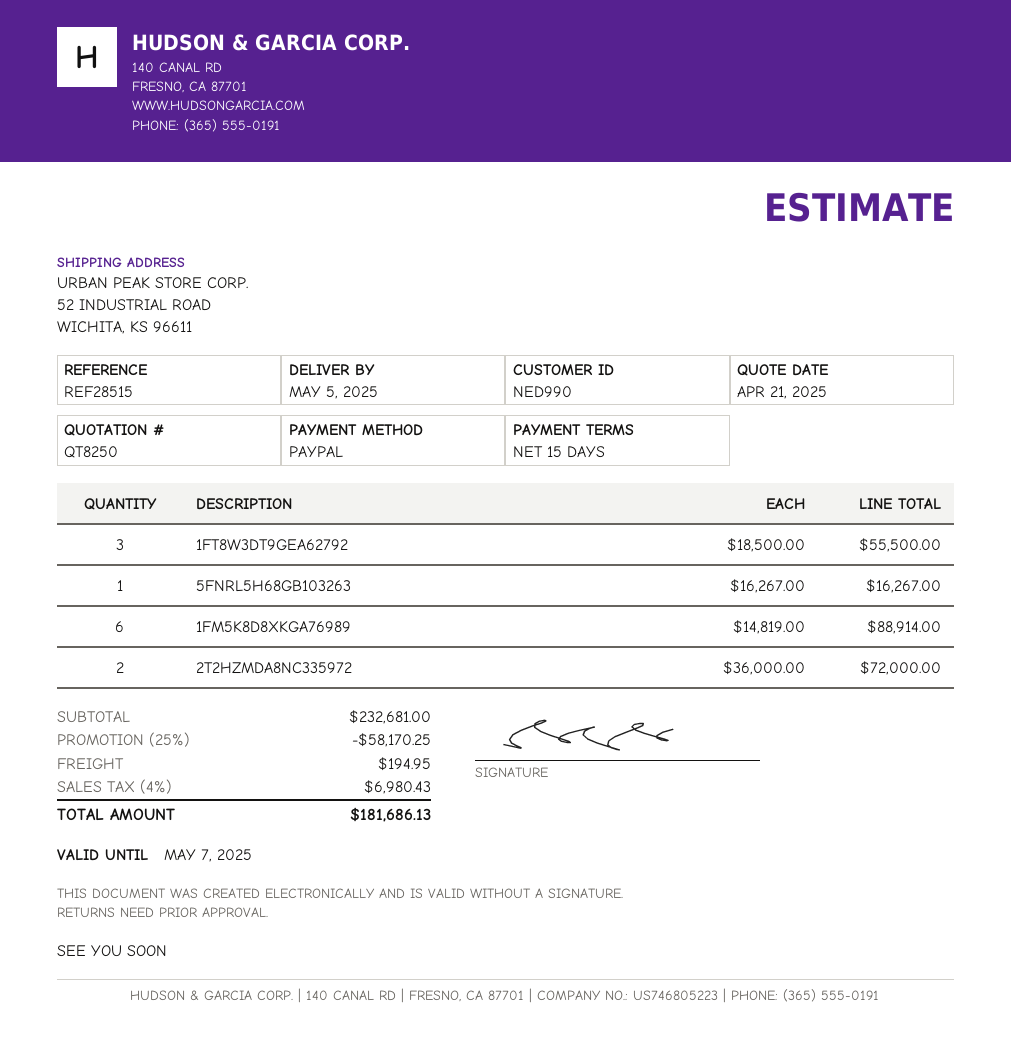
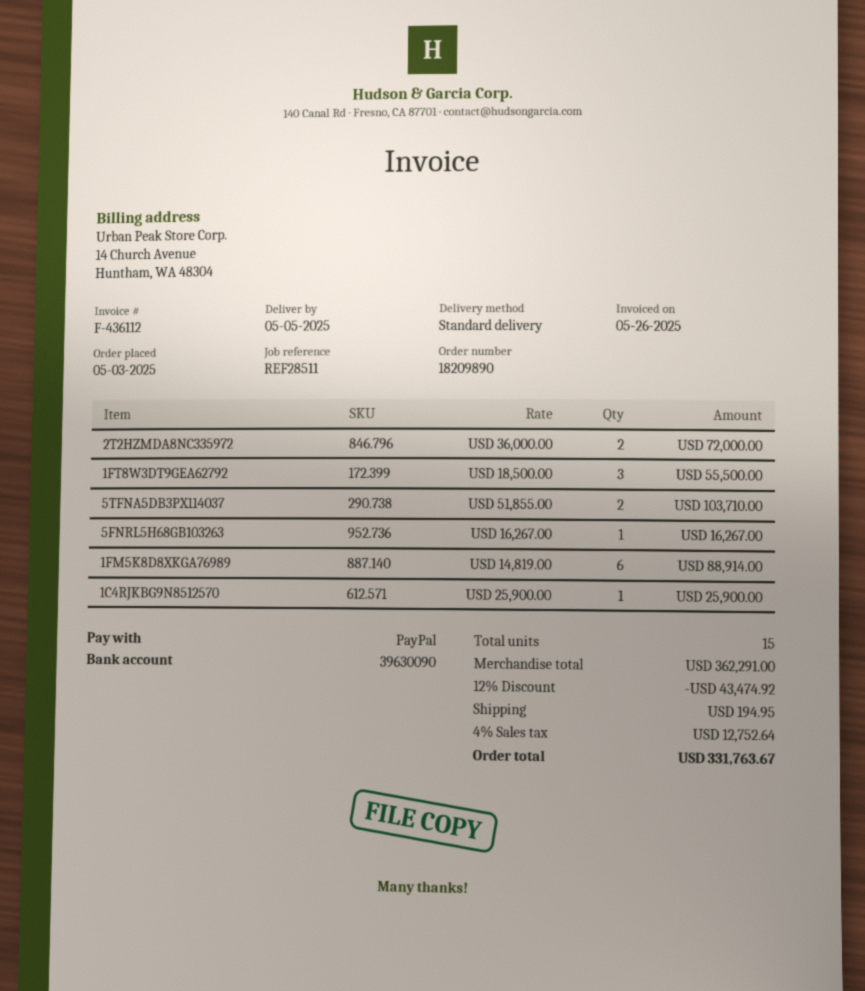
reference: REF28515 -> REF28511
5TFNA5DB3PX114037: none -> 2 x 51855.00 = 103710.00
1C4RJKBG9N8512570: none -> 1 x 25900.00 = 25900.00
subtotal: 232681.00 -> 362291.00
discount: 25% = 58170.25 -> 12% = 43474.92
tax: 4% = 6980.43 -> 4% = 12752.64
total: 181686.13 -> 331763.67

